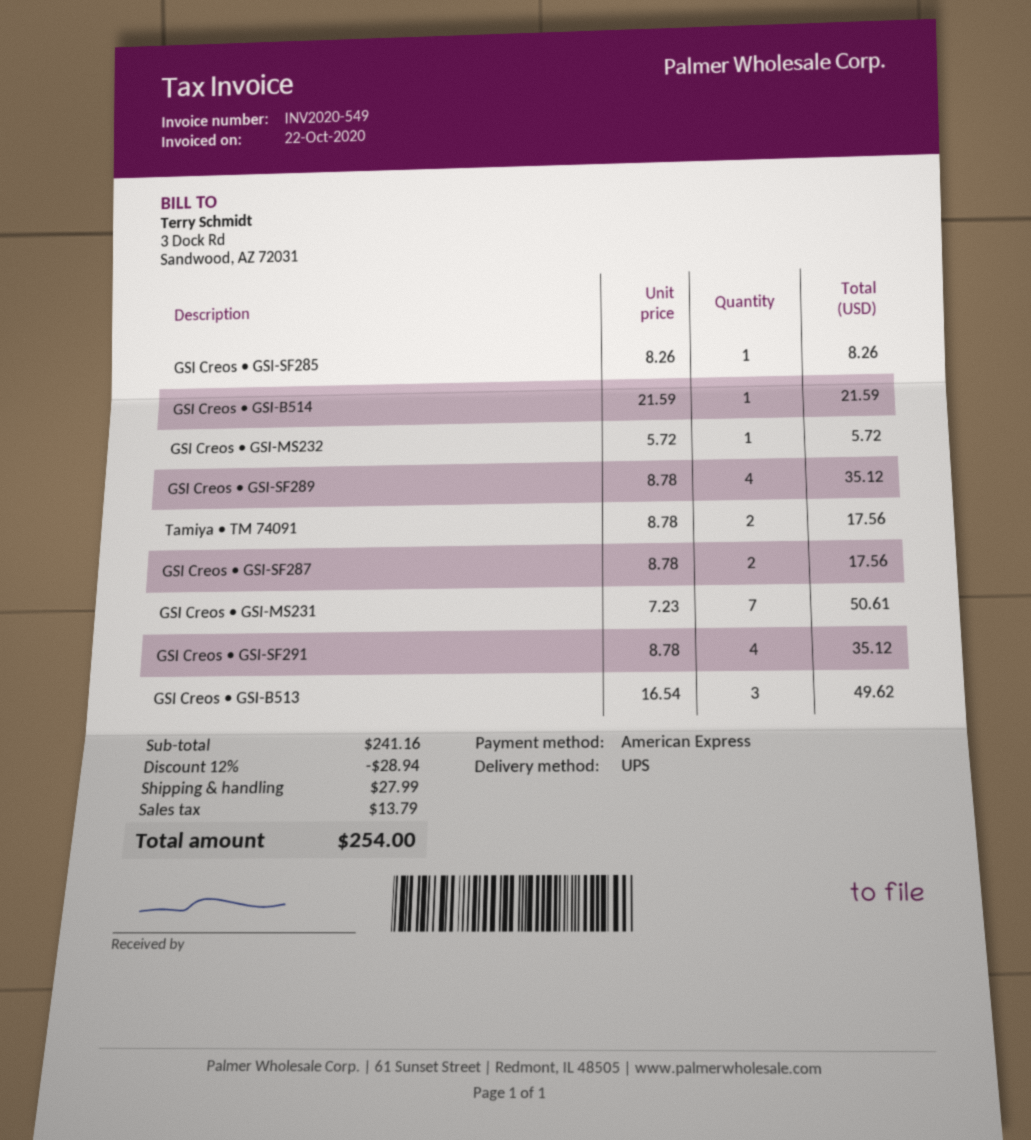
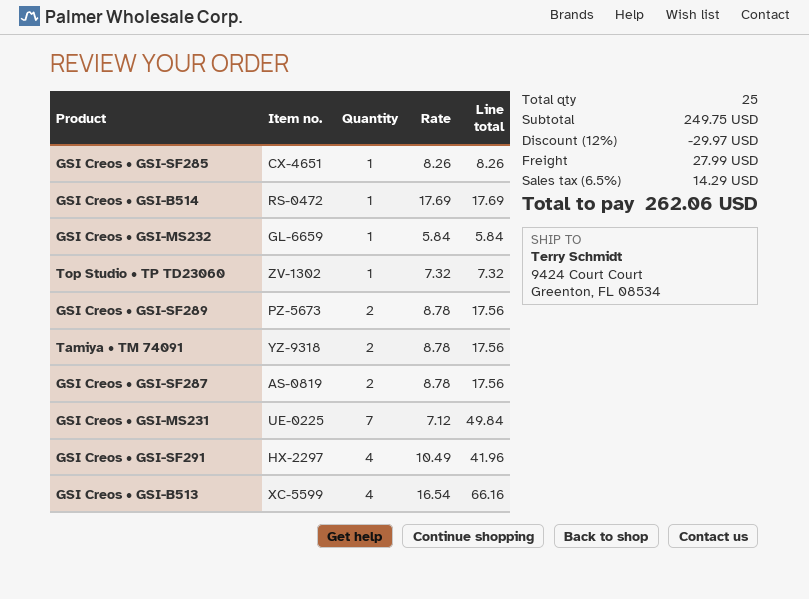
GSI Creos • GSI-B514: 1 x 21.59 = 21.59 -> 1 x 17.69 = 17.69
GSI Creos • GSI-MS232: 1 x 5.72 = 5.72 -> 1 x 5.84 = 5.84
GSI Creos • GSI-SF289: 4 x 8.78 = 35.12 -> 2 x 8.78 = 17.56
GSI Creos • GSI-MS231: 7 x 7.23 = 50.61 -> 7 x 7.12 = 49.84
GSI Creos • GSI-SF291: 4 x 8.78 = 35.12 -> 4 x 10.49 = 41.96
GSI Creos • GSI-B513: 3 x 16.54 = 49.62 -> 4 x 16.54 = 66.16
Top Studio • TP TD23060: none -> 1 x 7.32 = 7.32
subtotal: 241.16 -> 249.75
discount: 12% = 28.94 -> 12% = 29.97
tax: 13.79 -> 14.29
total: 254.00 -> 262.06

